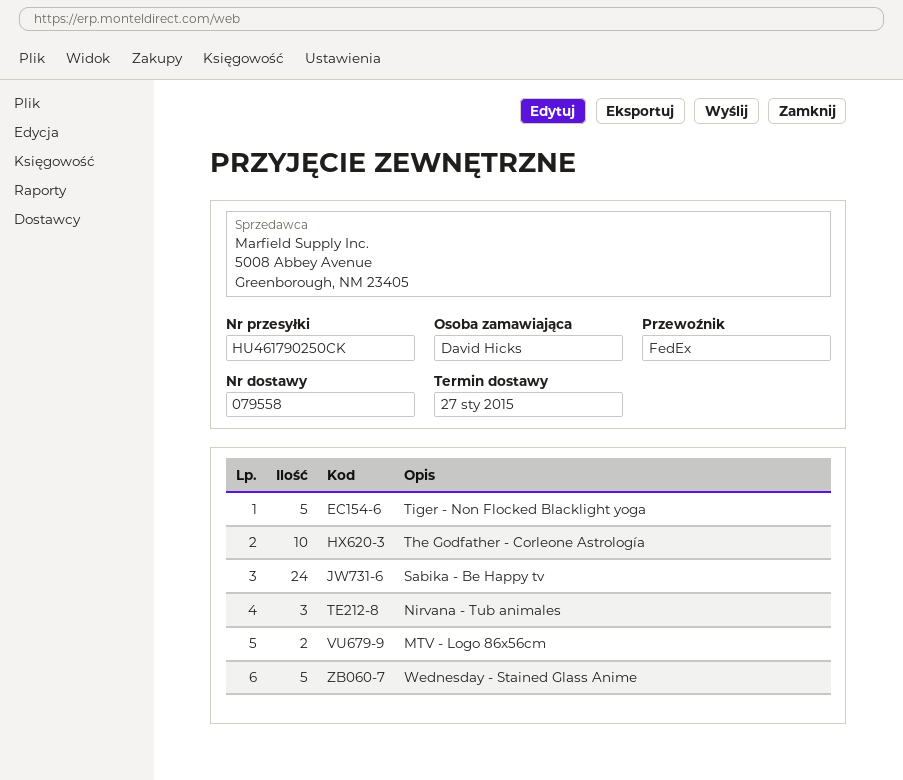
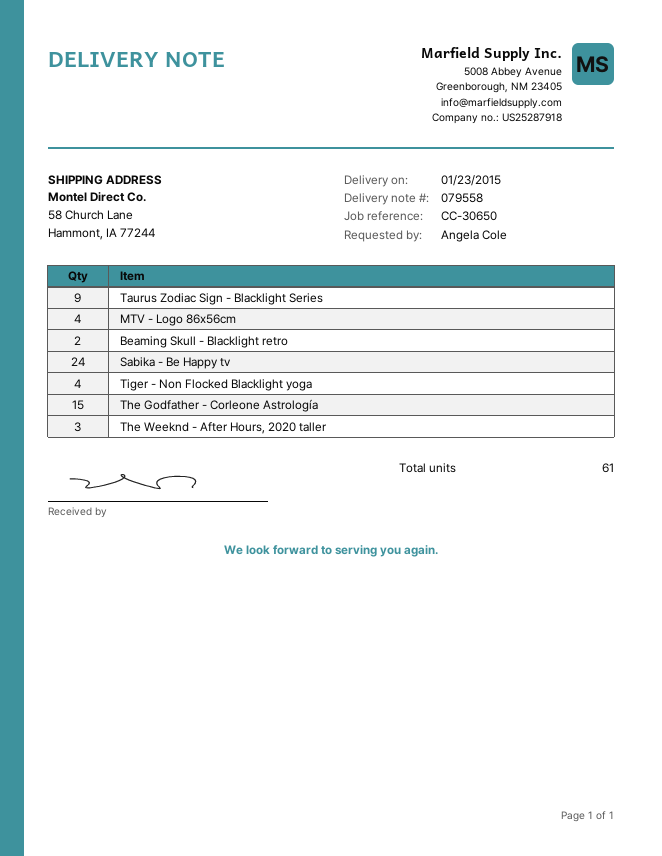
delivery date: 2015-01-27 -> 2015-01-23
ordered by: David Hicks -> Angela Cole
Tiger - Non Flocked Blacklight yoga: 5 -> 4
The Godfather - Corleone Astrología: 10 -> 15
Nirvana - Tub animales: 3 -> none
MTV - Logo 86x56cm: 2 -> 4
Wednesday - Stained Glass Anime: 5 -> none
Taurus Zodiac Sign - Blacklight Series: none -> 9
Beaming Skull - Blacklight retro: none -> 2
The Weeknd - After Hours, 2020 taller: none -> 3

